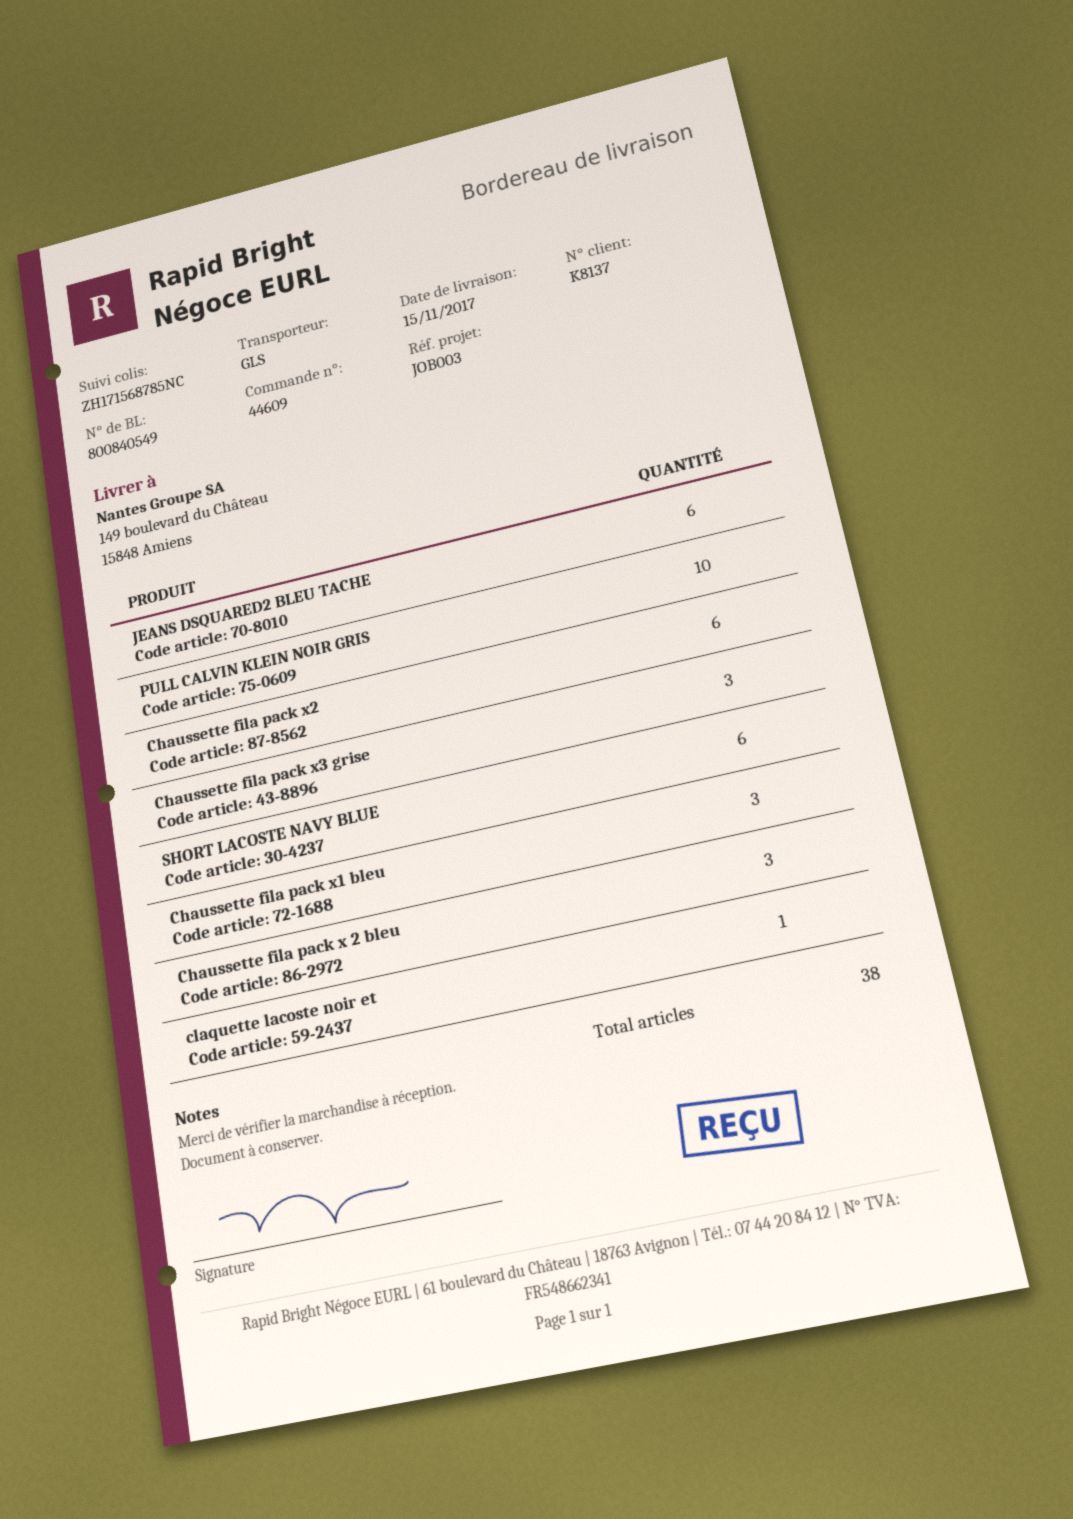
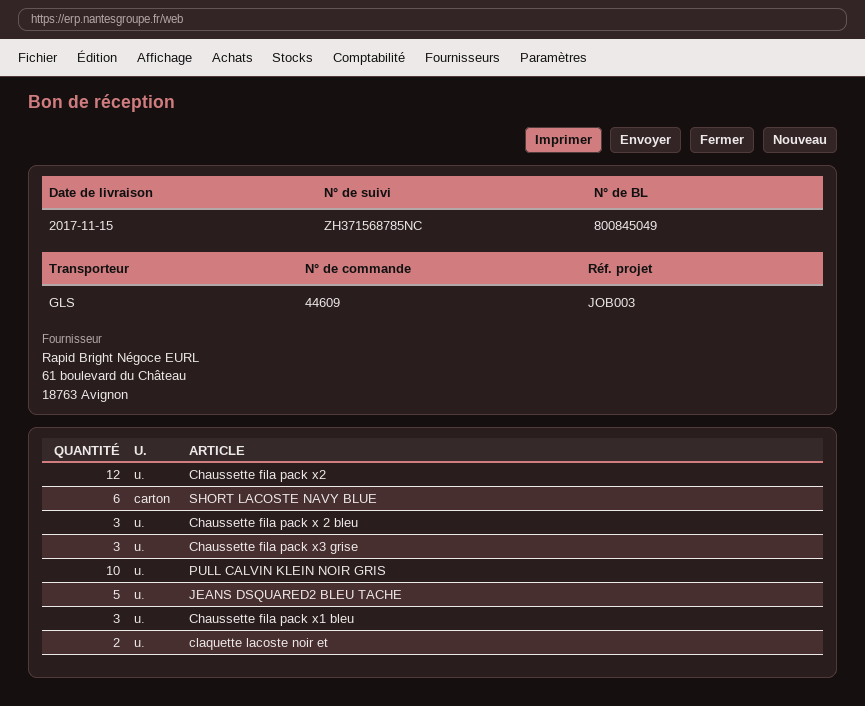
delivery note number: 800840549 -> 800845049
tracking number: ZH171568785NC -> ZH371568785NC
JEANS DSQUARED2 BLEU TACHE: 6 -> 5
Chaussette fila pack x2: 6 -> 12
claquette lacoste noir et: 1 -> 2

